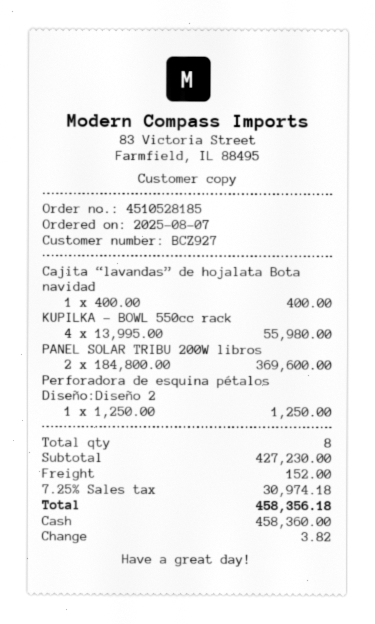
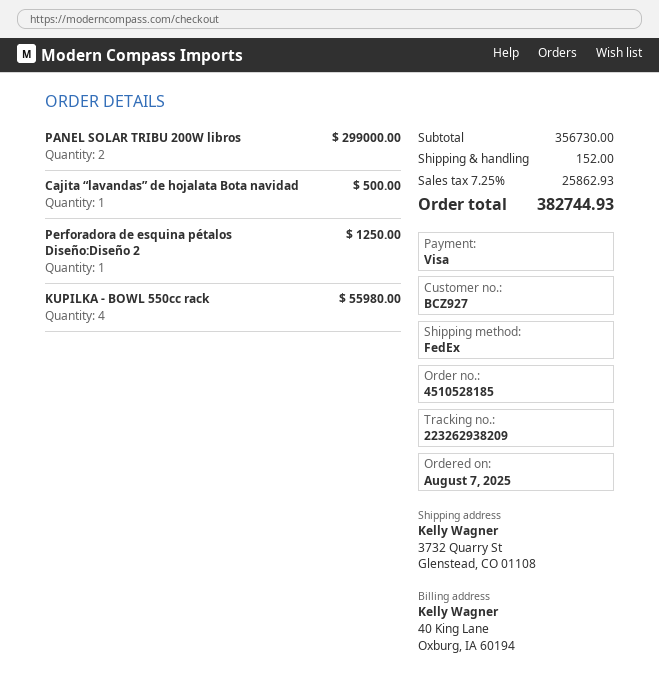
payment method: cash -> Visa
Cajita “lavandas” de hojalata Bota navidad: 1 for 400.00 -> 1 for 500.00
PANEL SOLAR TRIBU 200W libros: 2 for 369600.00 -> 2 for 299000.00
subtotal: 427230.00 -> 356730.00
tax: 7.25% = 30974.18 -> 7.25% = 25862.93
total: 458356.18 -> 382744.93

